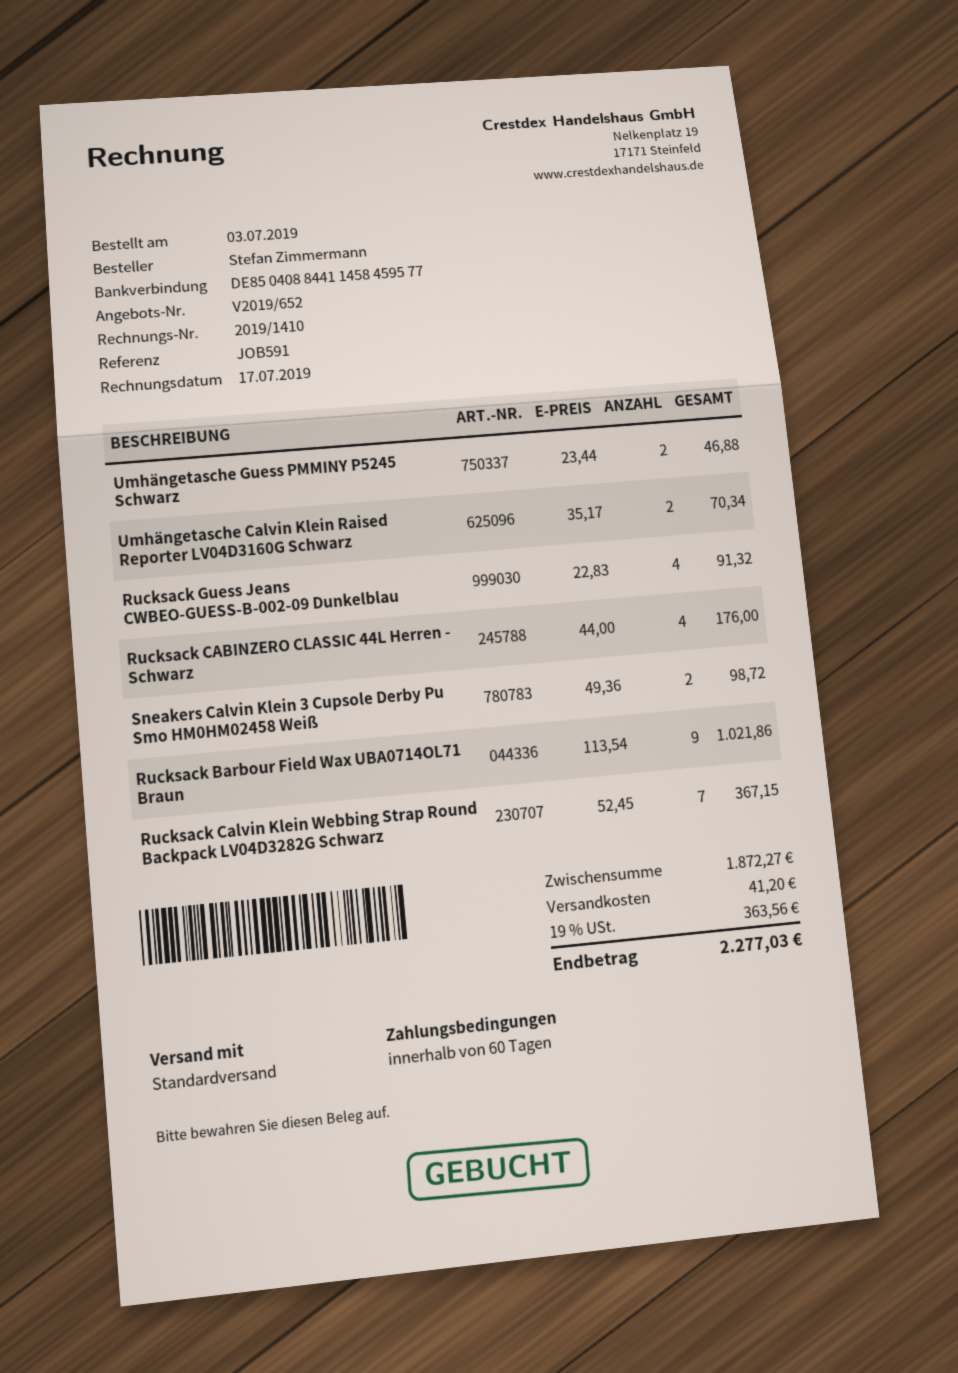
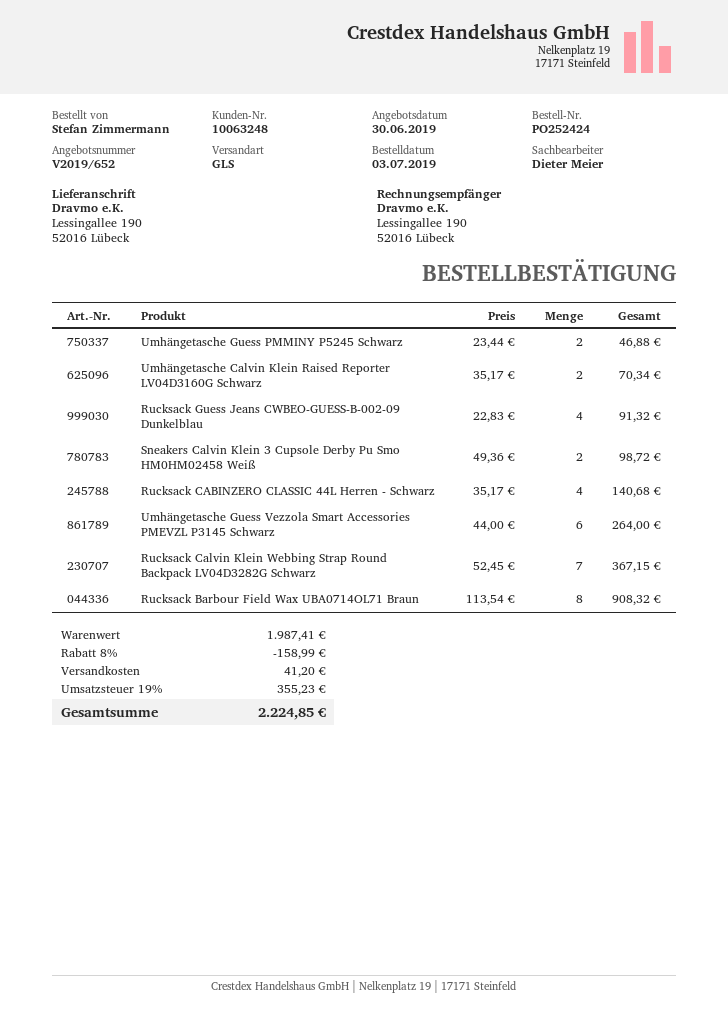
shipping method: standard -> GLS
Rucksack CABINZERO CLASSIC 44L Herren - Schwarz: 4 x 44.00 = 176.00 -> 4 x 35.17 = 140.68
Rucksack Barbour Field Wax UBA0714OL71 Braun: 9 x 113.54 = 1021.86 -> 8 x 113.54 = 908.32
Umhängetasche Guess Vezzola Smart Accessories PMEVZL P3145 Schwarz: none -> 6 x 44.00 = 264.00
subtotal: 1872.27 -> 1987.41
discount: none -> 8% = 158.99
tax: 19% = 363.56 -> 19% = 355.23
total: 2277.03 -> 2224.85

